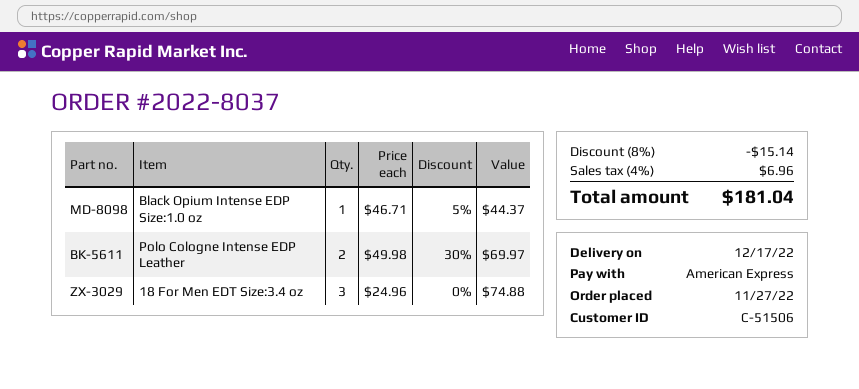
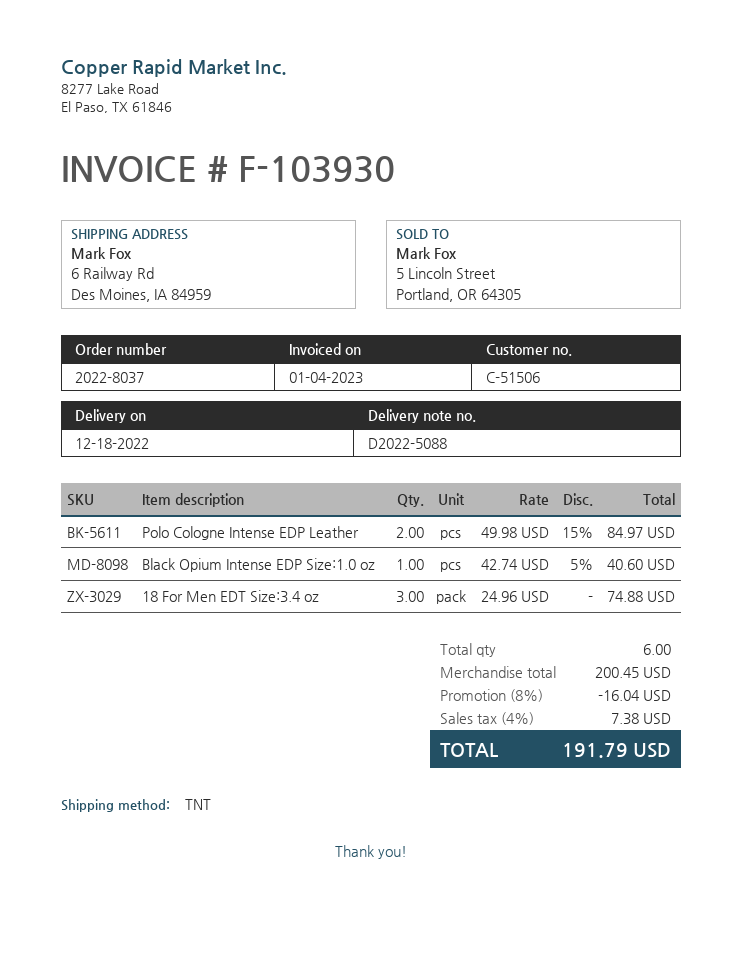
delivery date: 2022-12-17 -> 2022-12-18
Black Opium Intense EDP Size:1.0 oz: 1 x 46.71 - 5% = 44.37 -> 1 x 42.74 - 5% = 40.60
Polo Cologne Intense EDP Leather: 2 x 49.98 - 30% = 69.97 -> 2 x 49.98 - 15% = 84.97
discount: 8% = 15.14 -> 8% = 16.04
tax: 4% = 6.96 -> 4% = 7.38
total: 181.04 -> 191.79

